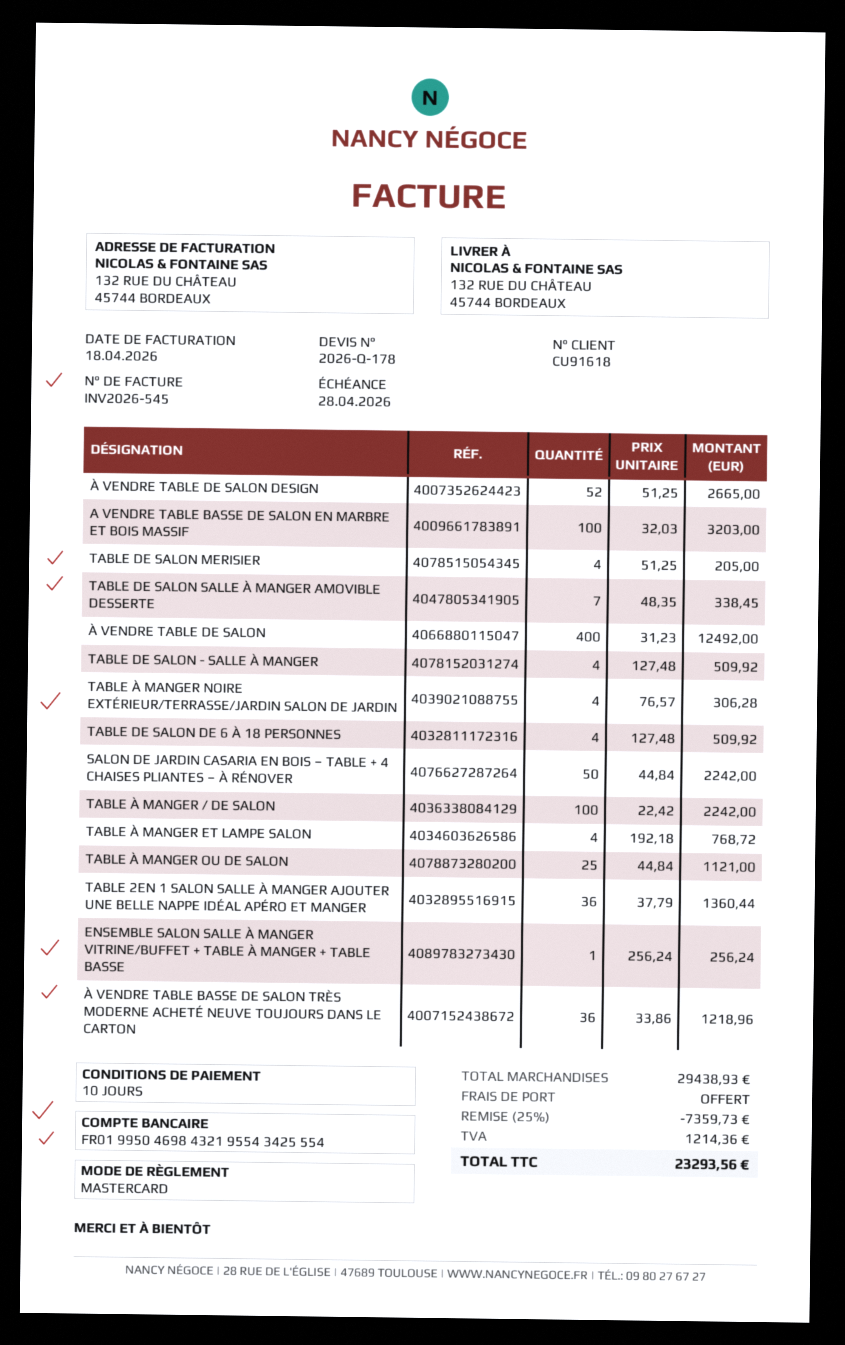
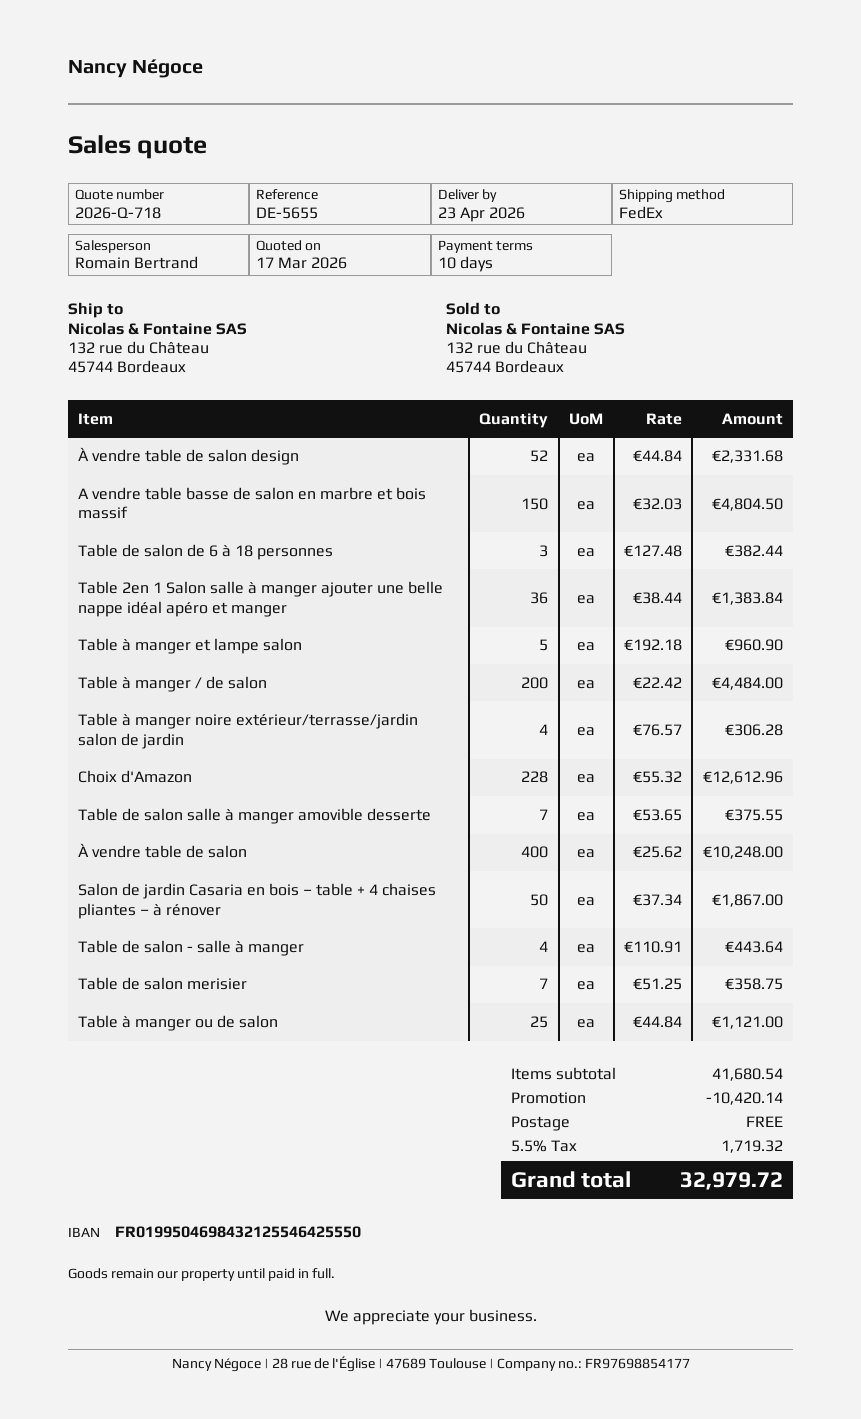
quote number: 2026-Q-178 -> 2026-Q-718
bank account: FR0199504698432195543425554 -> FR0199504698432125546425550
À VENDRE TABLE DE SALON DESIGN: 52 x 51.25 = 2665.00 -> 52 x 44.84 = 2331.68
A VENDRE TABLE BASSE DE SALON EN MARBRE ET BOIS MASSIF: 100 x 32.03 = 3203.00 -> 150 x 32.03 = 4804.50
TABLE DE SALON MERISIER: 4 x 51.25 = 205.00 -> 7 x 51.25 = 358.75
TABLE DE SALON SALLE À MANGER AMOVIBLE DESSERTE: 7 x 48.35 = 338.45 -> 7 x 53.65 = 375.55
À VENDRE TABLE DE SALON: 400 x 31.23 = 12492.00 -> 400 x 25.62 = 10248.00
TABLE DE SALON - SALLE À MANGER: 4 x 127.48 = 509.92 -> 4 x 110.91 = 443.64
TABLE DE SALON DE 6 À 18 PERSONNES: 4 x 127.48 = 509.92 -> 3 x 127.48 = 382.44
SALON DE JARDIN CASARIA EN BOIS – TABLE + 4 CHAISES PLIANTES – À RÉNOVER: 50 x 44.84 = 2242.00 -> 50 x 37.34 = 1867.00
TABLE À MANGER / DE SALON: 100 x 22.42 = 2242.00 -> 200 x 22.42 = 4484.00
TABLE À MANGER ET LAMPE SALON: 4 x 192.18 = 768.72 -> 5 x 192.18 = 960.90
TABLE 2EN 1 SALON SALLE À MANGER AJOUTER UNE BELLE NAPPE IDÉAL APÉRO ET MANGER: 36 x 37.79 = 1360.44 -> 36 x 38.44 = 1383.84
ENSEMBLE SALON SALLE À MANGER VITRINE/BUFFET + TABLE À MANGER + TABLE BASSE: 1 x 256.24 = 256.24 -> none
À VENDRE TABLE BASSE DE SALON TRÈS MODERNE ACHETÉ NEUVE TOUJOURS DANS LE CARTON: 36 x 33.86 = 1218.96 -> none
Choix d'Amazon: none -> 228 x 55.32 = 12612.96
subtotal: 29438.93 -> 41680.54
discount: 7359.73 -> 10420.14
tax: 1214.36 -> 1719.32
total: 23293.56 -> 32979.72

